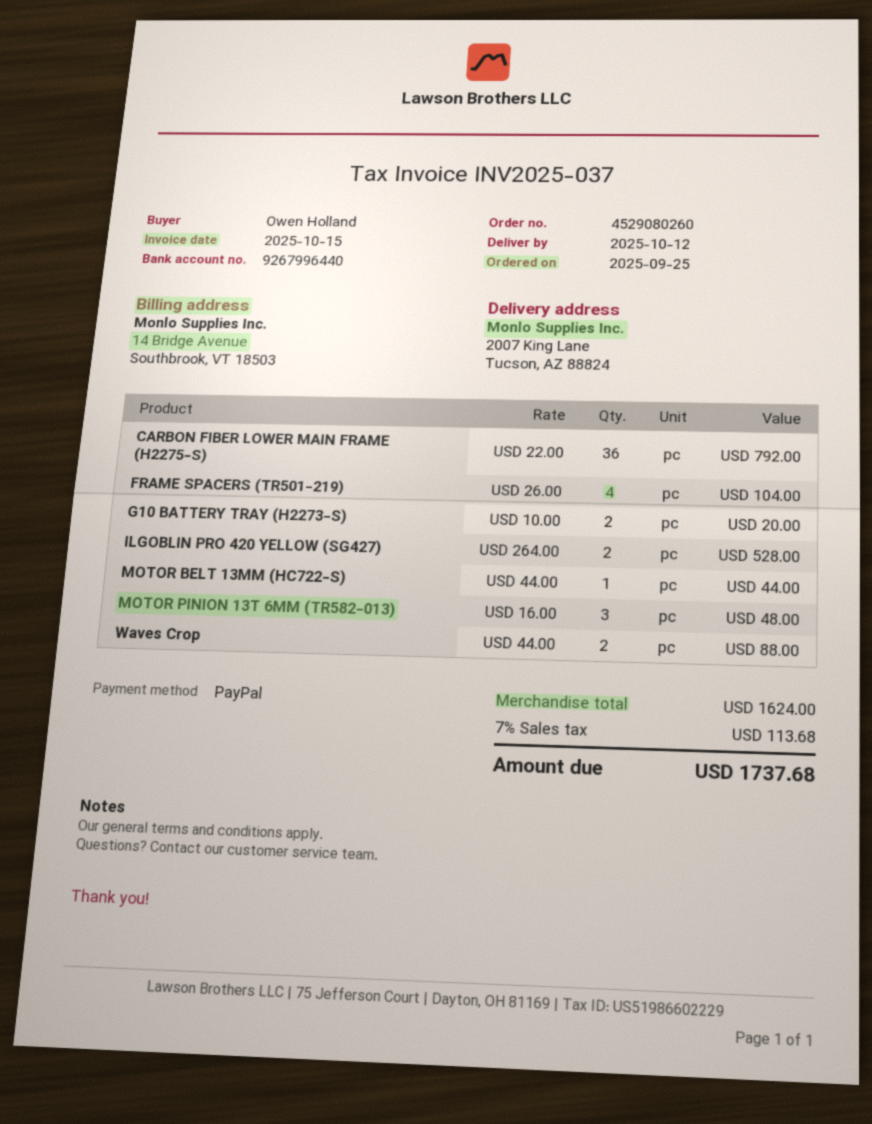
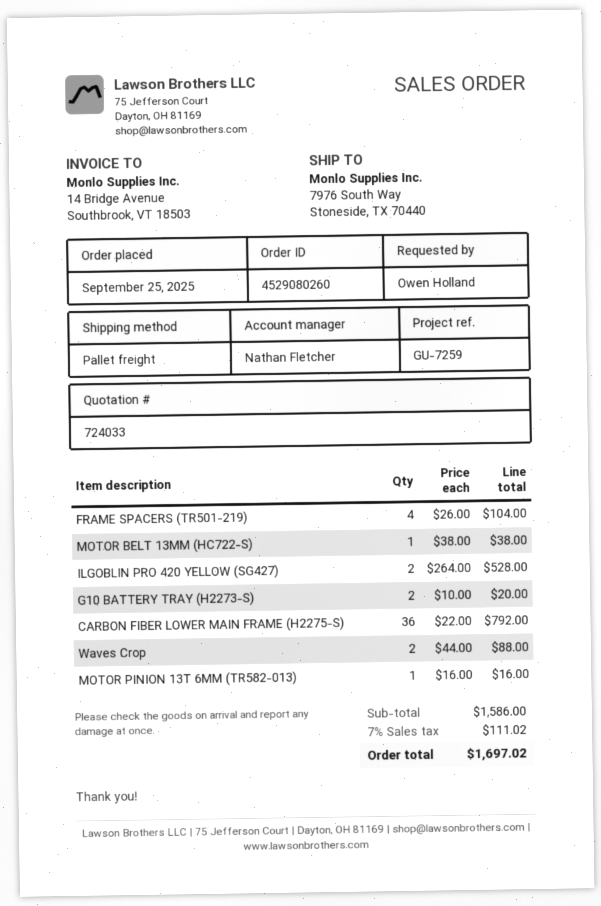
ship to: 2007 King Lane, Tucson, AZ 88824 -> 7976 South Way, Stoneside, TX 70440
MOTOR BELT 13MM (HC722-S): 1 x 44.00 = 44.00 -> 1 x 38.00 = 38.00
MOTOR PINION 13T 6MM (TR582-013): 3 x 16.00 = 48.00 -> 1 x 16.00 = 16.00
subtotal: 1624.00 -> 1586.00
tax: 7% = 113.68 -> 7% = 111.02
total: 1737.68 -> 1697.02

